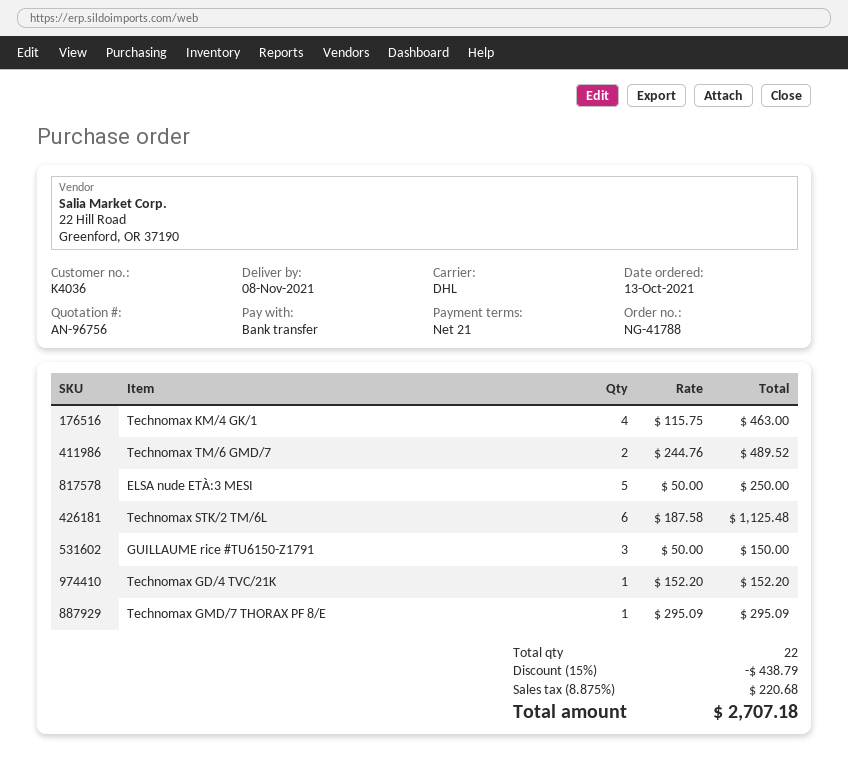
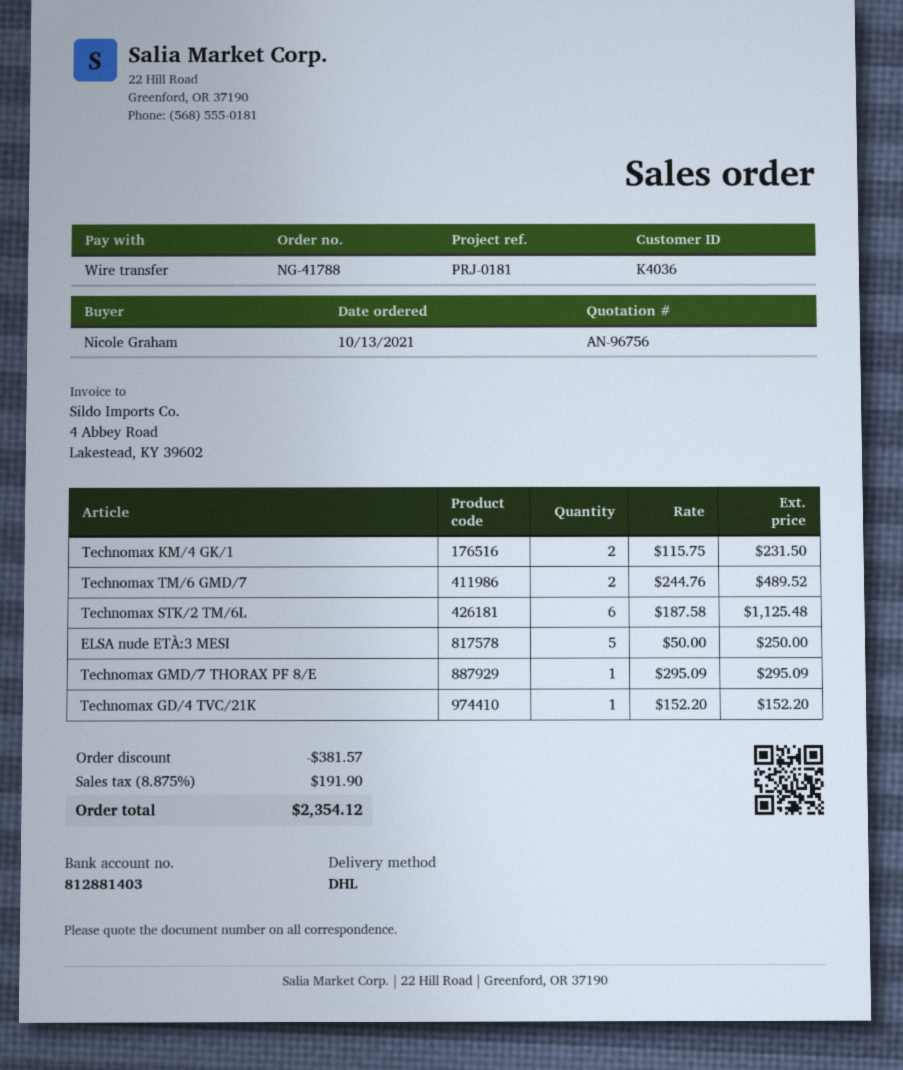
Technomax KM/4 GK/1: 4 x 115.75 = 463.00 -> 2 x 115.75 = 231.50
GUILLAUME rice #TU6150-Z1791: 3 x 50.00 = 150.00 -> none
discount: 438.79 -> 381.57
tax: 8.875% = 220.68 -> 8.875% = 191.90
total: 2707.18 -> 2354.12

